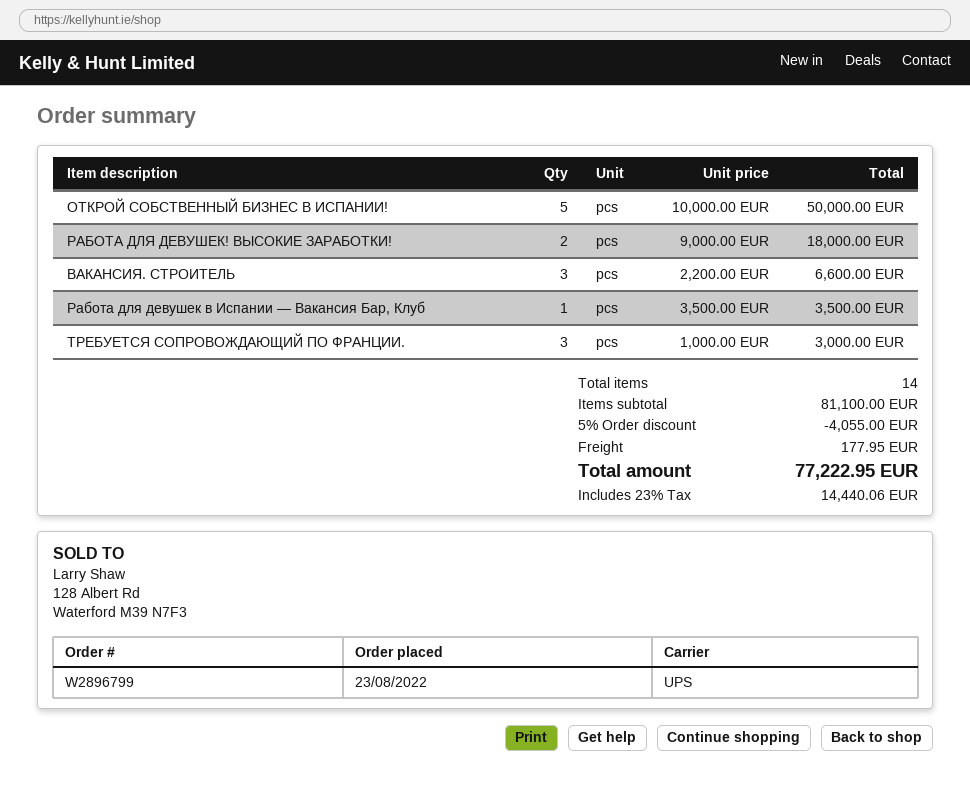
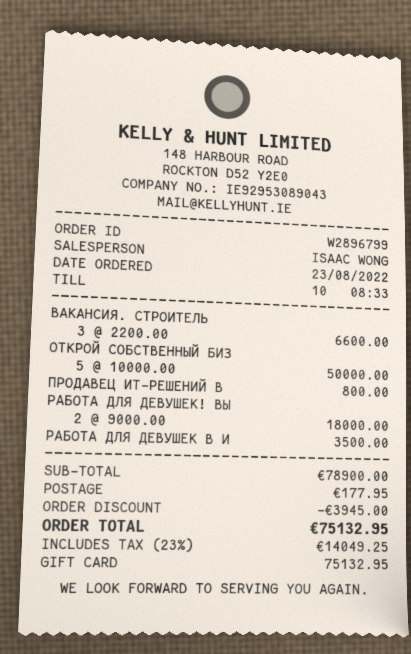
ТРЕБУЕТСЯ СОПРОВОЖДАЮЩИЙ ПО ФРАНЦИИ.: 3 x 1000.00 = 3000.00 -> none
ПРОДАВЕЦ ИТ-РЕШЕНИЙ В: none -> 1 x 800.00 = 800.00
subtotal: 81100.00 -> 78900.00
discount: 4055.00 -> 3945.00
tax: 23% = 14440.06 -> 23% = 14049.25
total: 77222.95 -> 75132.95

